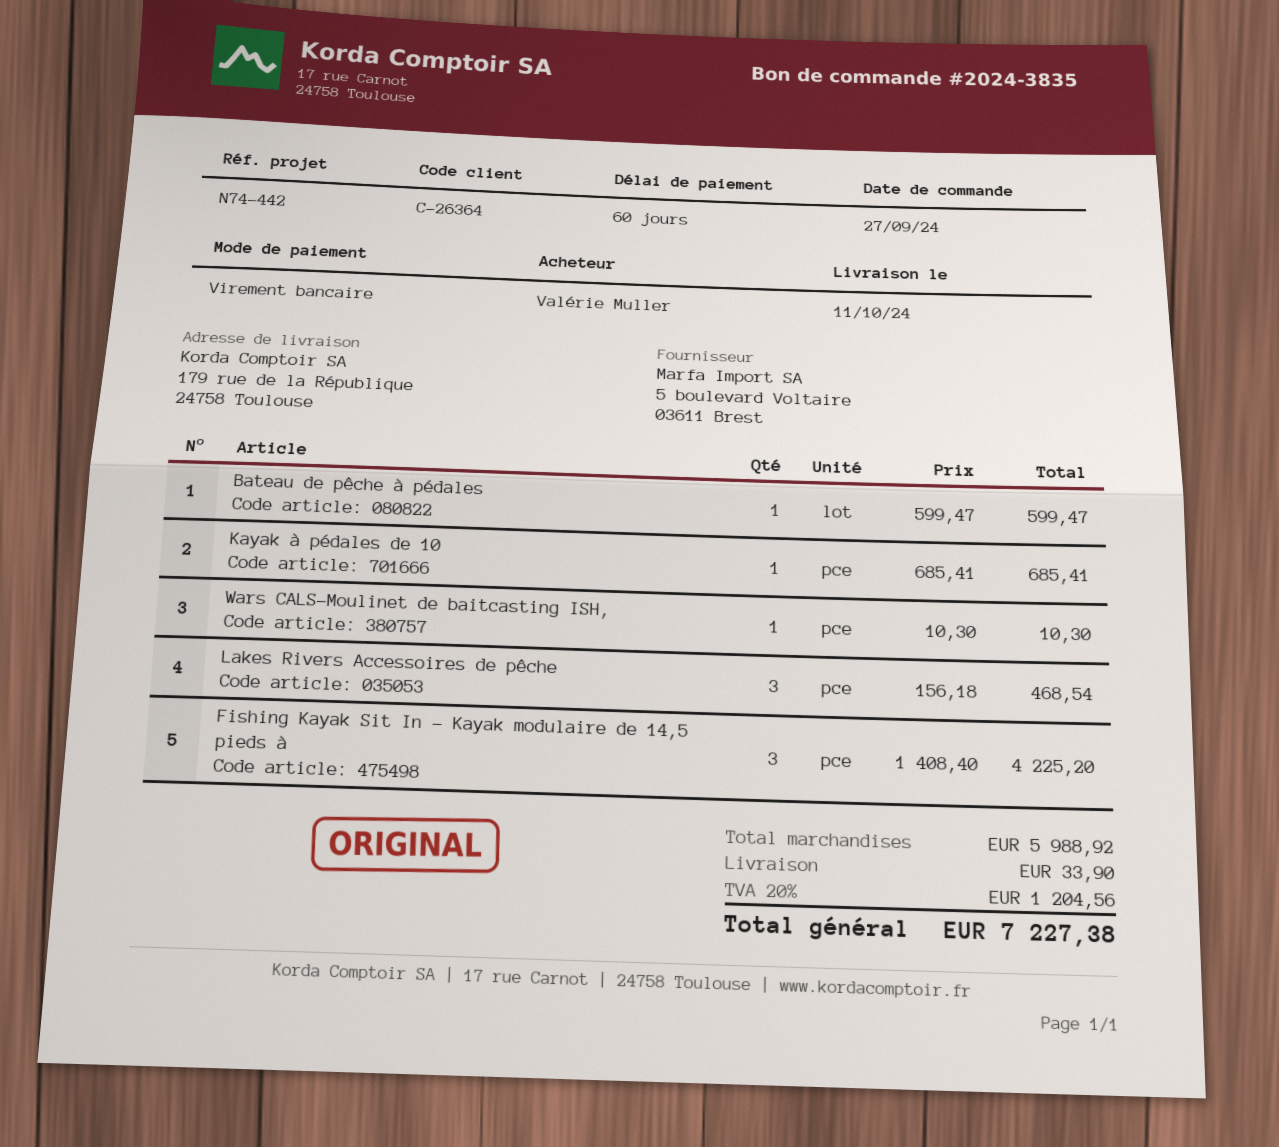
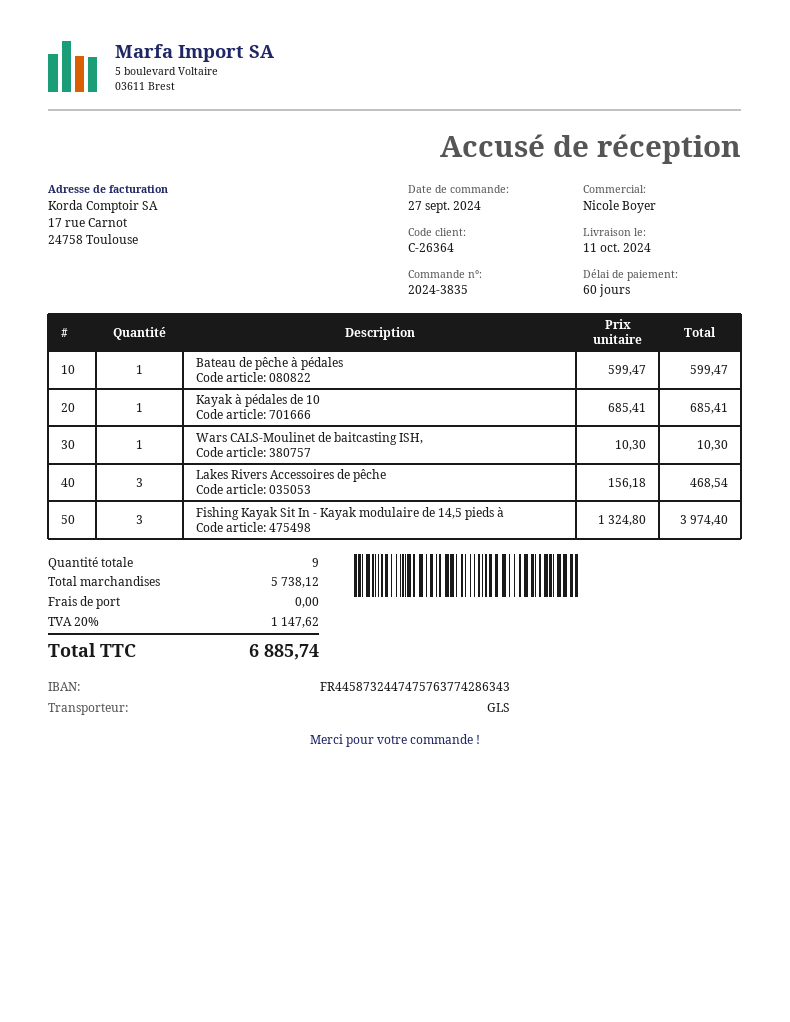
Fishing Kayak Sit In - Kayak modulaire de 14,5 pieds à: 3 x 1408.40 = 4225.20 -> 3 x 1324.80 = 3974.40
subtotal: 5988.92 -> 5738.12
shipping: 33.90 -> 0.00
tax: 20% = 1204.56 -> 20% = 1147.62
total: 7227.38 -> 6885.74

